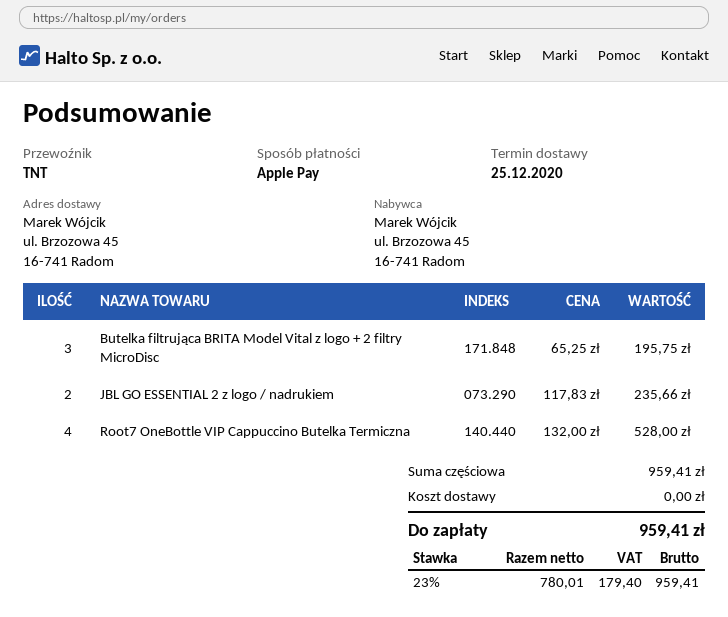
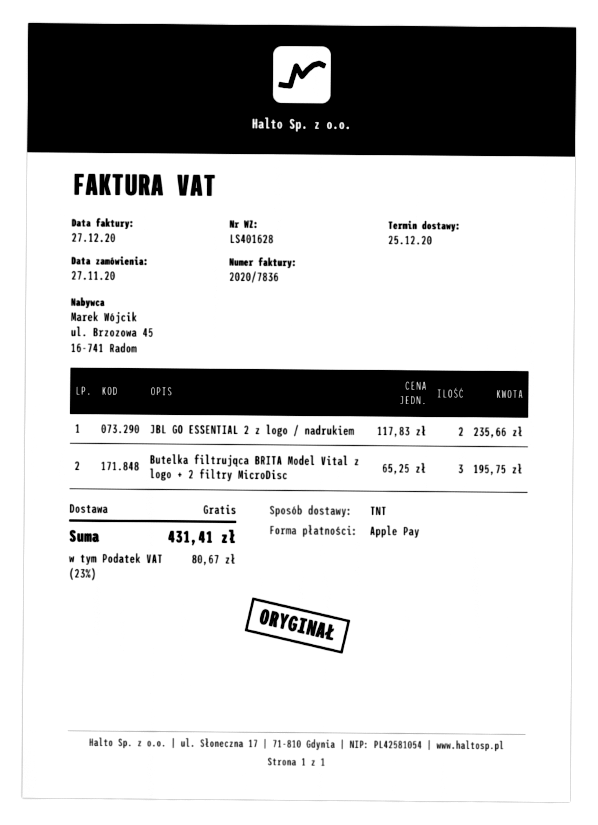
Root7 OneBottle VIP Cappuccino Butelka Termiczna: 4 x 132.00 = 528.00 -> none
tax: 23% = 179.40 -> 23% = 80.67
total: 959.41 -> 431.41

